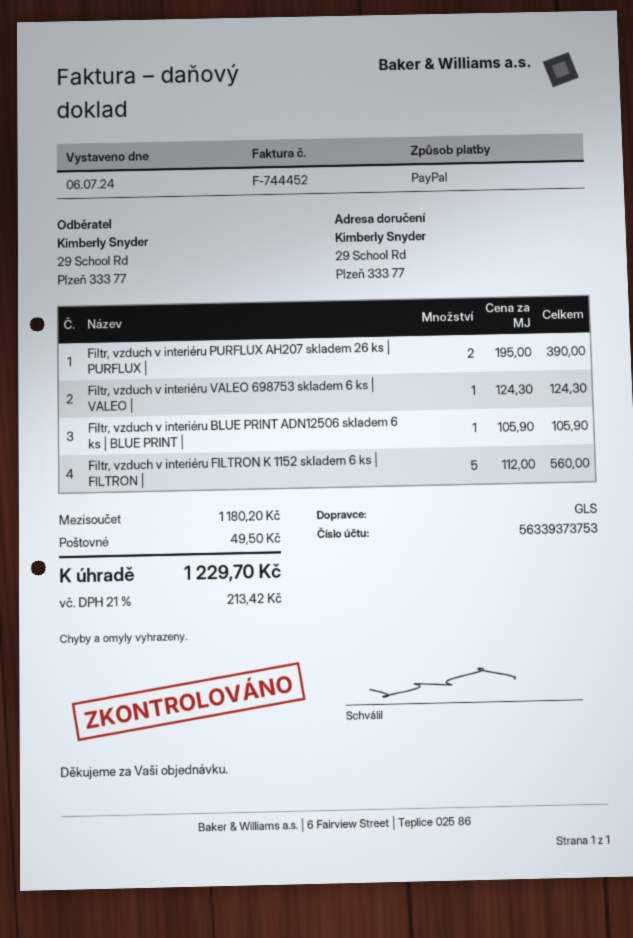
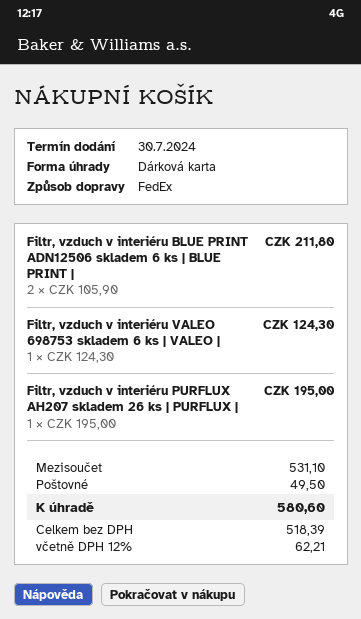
payment method: PayPal -> gift card
shipping method: GLS -> FedEx
Filtr, vzduch v interiéru PURFLUX AH207 skladem 26 ks | PURFLUX |: 2 x 195.00 = 390.00 -> 1 x 195.00 = 195.00
Filtr, vzduch v interiéru BLUE PRINT ADN12506 skladem 6 ks | BLUE PRINT |: 1 x 105.90 = 105.90 -> 2 x 105.90 = 211.80
Filtr, vzduch v interiéru FILTRON K 1152 skladem 6 ks | FILTRON |: 5 x 112.00 = 560.00 -> none
subtotal: 1180.20 -> 531.10
tax: 21% = 213.42 -> 12% = 62.21
total: 1229.70 -> 580.60

